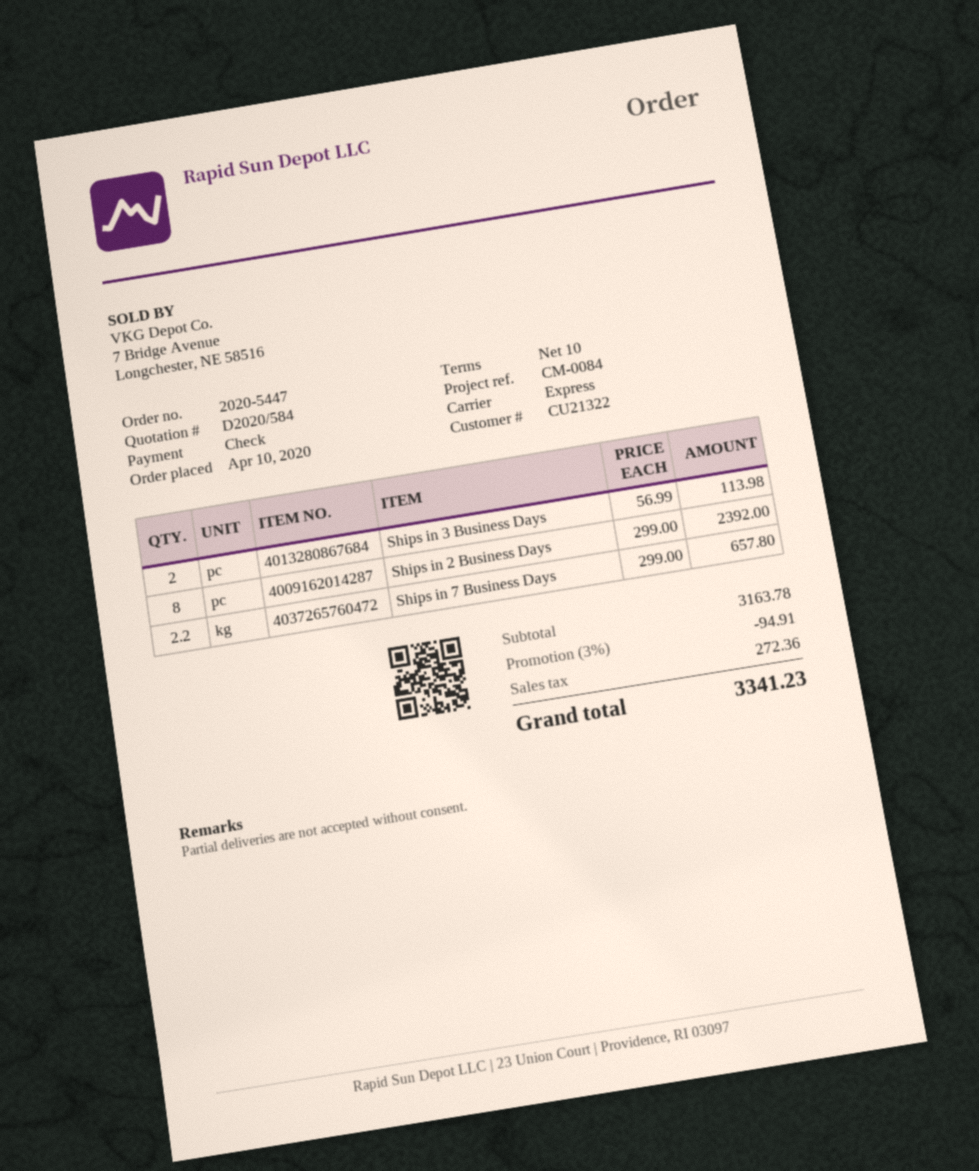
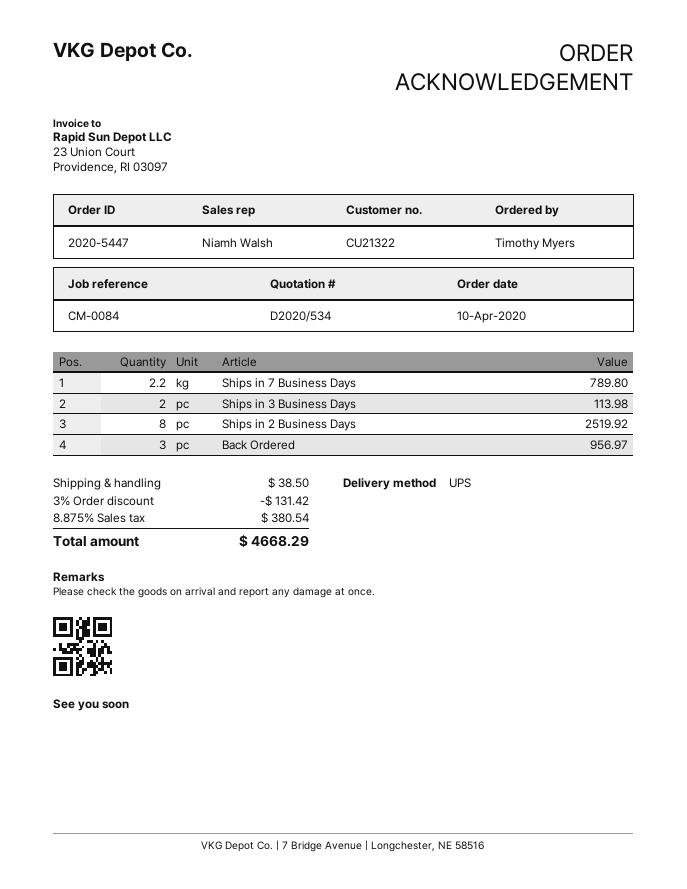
quote number: D2020/584 -> D2020/534
shipping method: express -> UPS
Ships in 2 Business Days: 8 for 2392.00 -> 8 for 2519.92
Ships in 7 Business Days: 2.2 for 657.80 -> 2.2 for 789.80
Back Ordered: none -> 3 for 956.97
discount: 3% = 94.91 -> 3% = 131.42
shipping: none -> 38.50
tax: 272.36 -> 380.54
total: 3341.23 -> 4668.29

